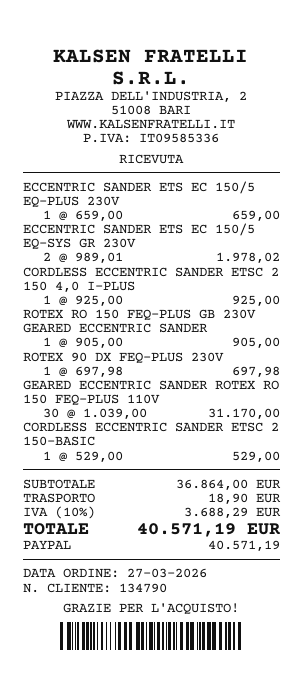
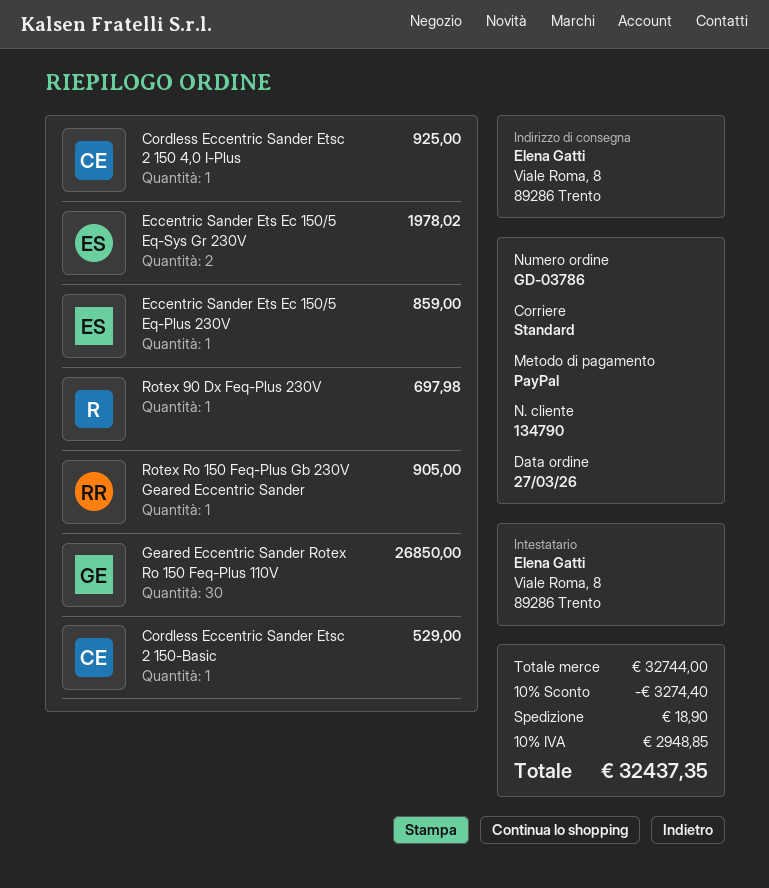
ECCENTRIC SANDER ETS EC 150/5 EQ-PLUS 230V: 1 for 659.00 -> 1 for 859.00
GEARED ECCENTRIC SANDER ROTEX RO 150 FEQ-PLUS 110V: 30 for 31170.00 -> 30 for 26850.00
subtotal: 36864.00 -> 32744.00
discount: none -> 10% = 3274.40
tax: 10% = 3688.29 -> 10% = 2948.85
total: 40571.19 -> 32437.35

